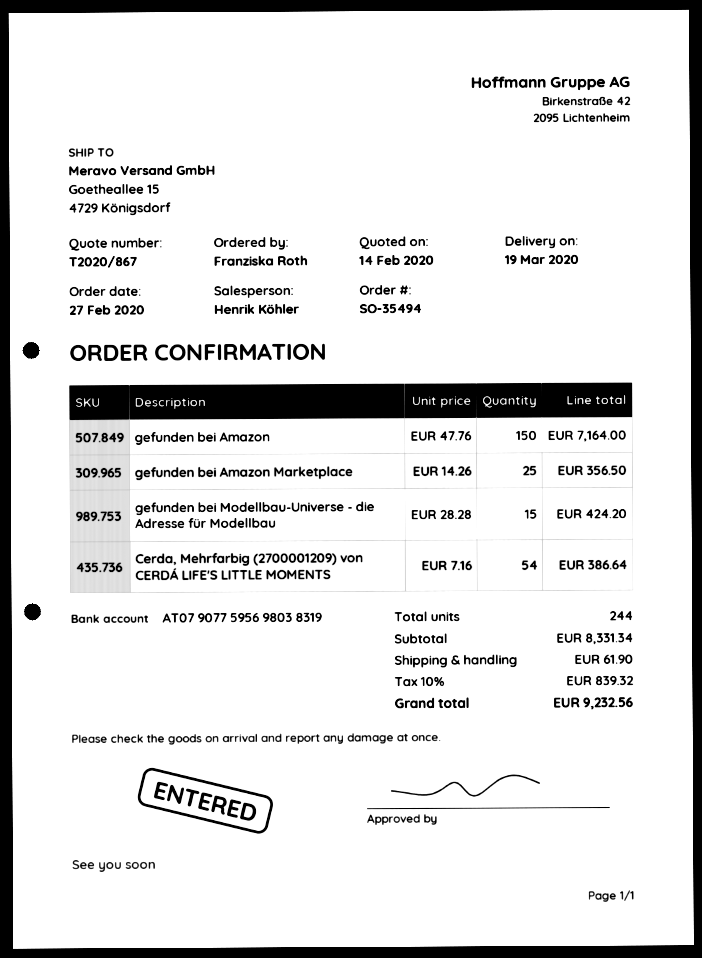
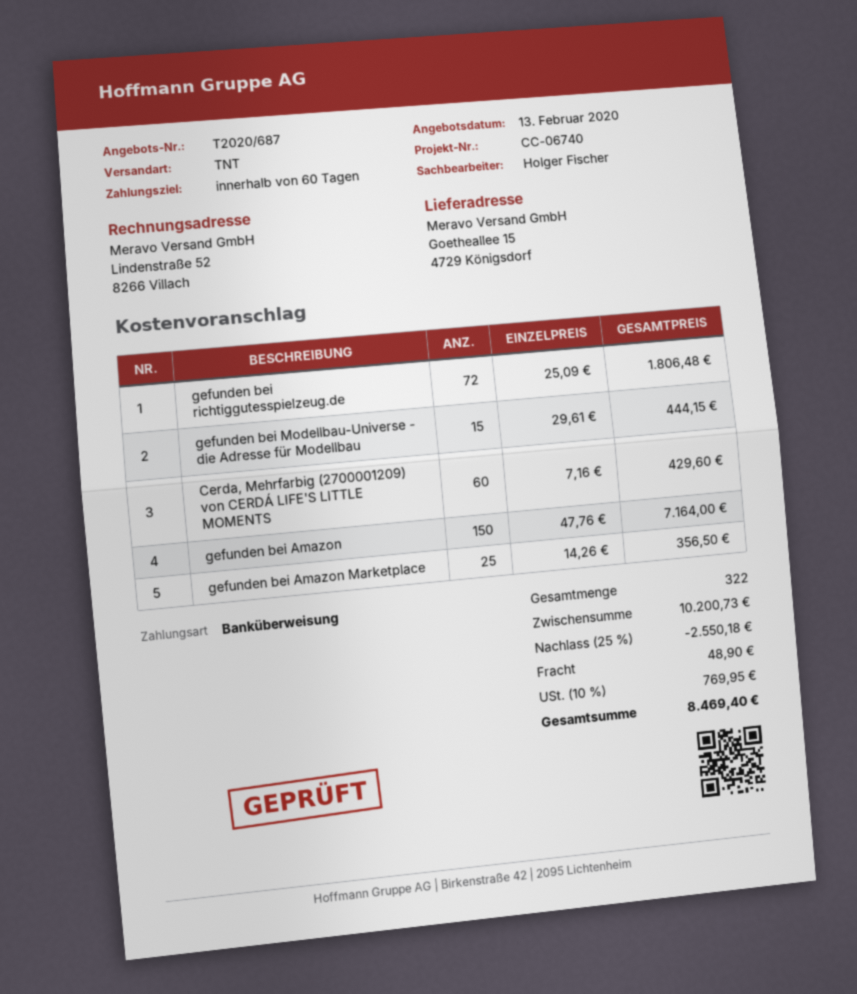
quote number: T2020/867 -> T2020/687
quote date: 2020-02-14 -> 2020-02-13
sales rep: Henrik Köhler -> Holger Fischer
gefunden bei Modellbau-Universe - die Adresse für Modellbau: 15 x 28.28 = 424.20 -> 15 x 29.61 = 444.15
Cerda, Mehrfarbig (2700001209) von CERDÁ LIFE'S LITTLE MOMENTS: 54 x 7.16 = 386.64 -> 60 x 7.16 = 429.60
gefunden bei richtiggutesspielzeug.de: none -> 72 x 25.09 = 1806.48
total quantity: 244 -> 322
subtotal: 8331.34 -> 10200.73
discount: none -> 25% = 2550.18
shipping: 61.90 -> 48.90
tax: 10% = 839.32 -> 10% = 769.95
total: 9232.56 -> 8469.40

